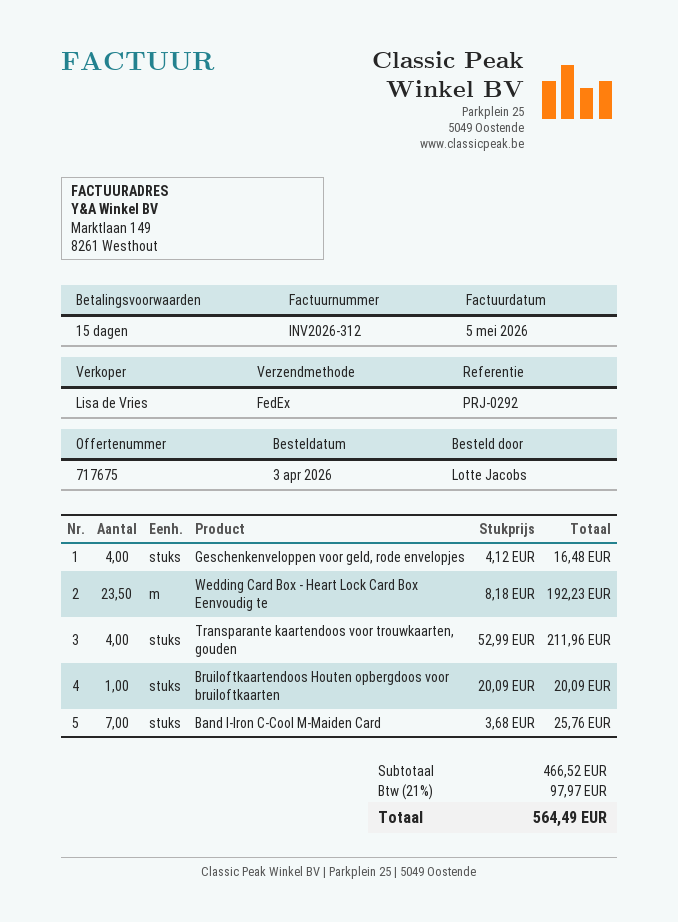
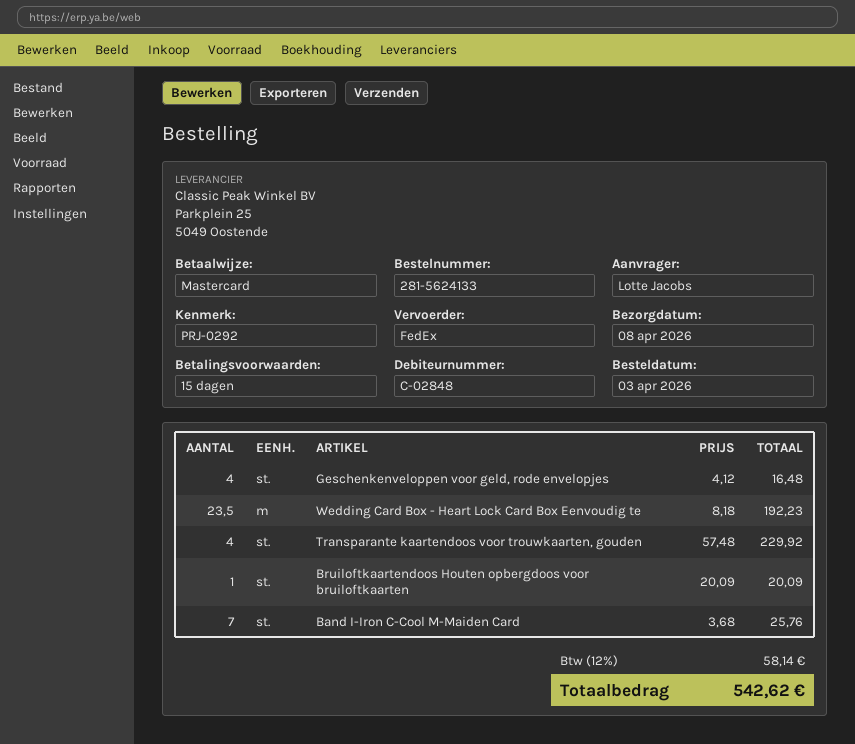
Transparante kaartendoos voor trouwkaarten, gouden: 4 x 52.99 = 211.96 -> 4 x 57.48 = 229.92
tax: 21% = 97.97 -> 12% = 58.14
total: 564.49 -> 542.62

